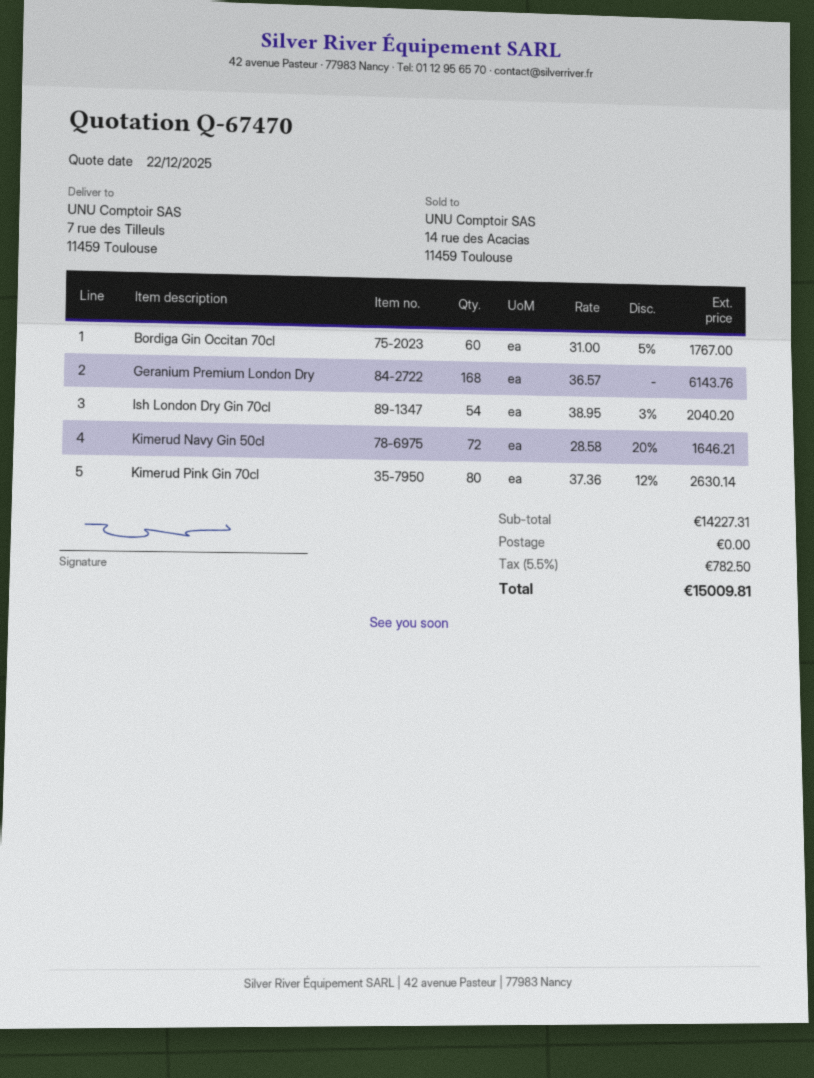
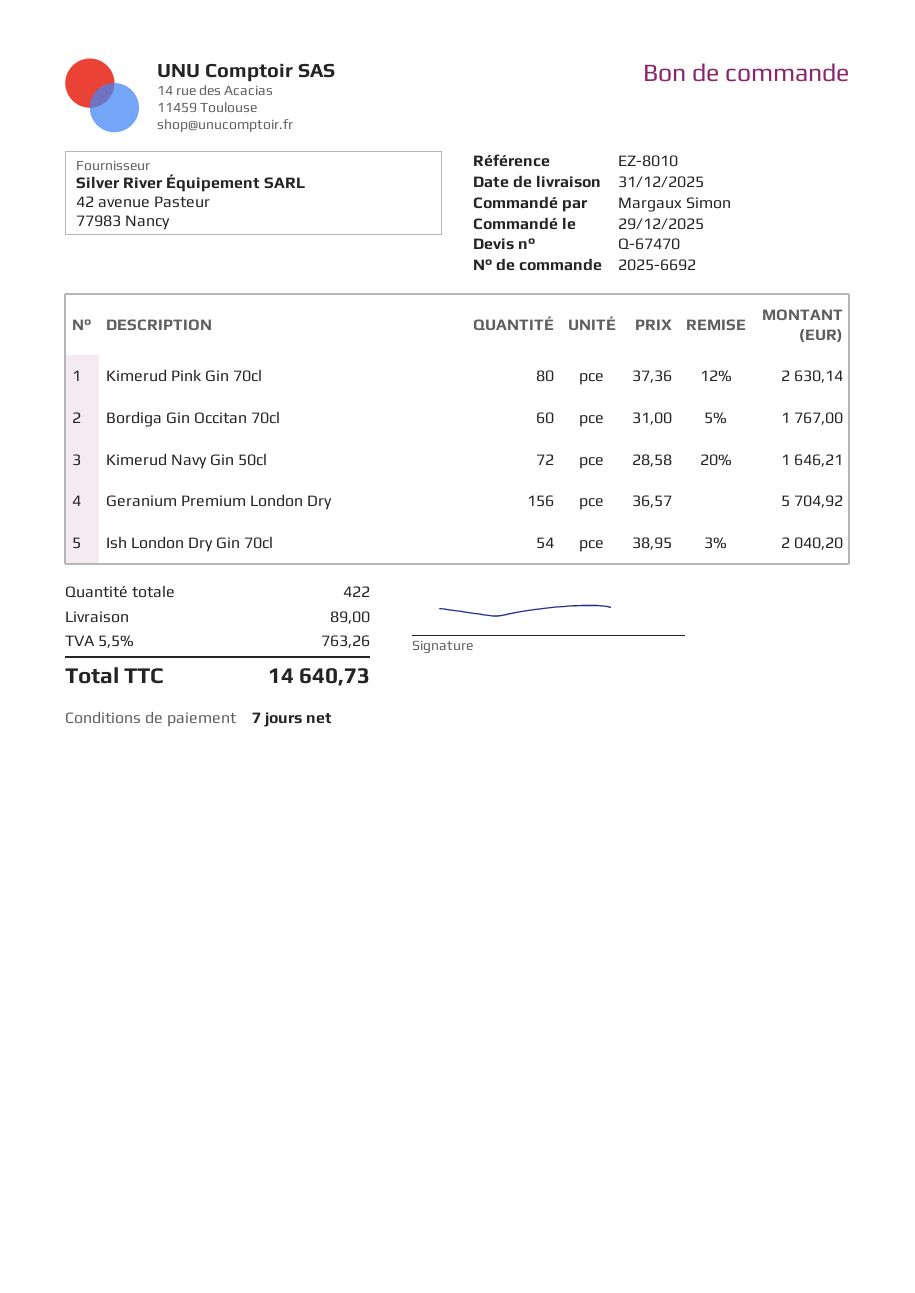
Geranium Premium London Dry: 168 x 36.57 = 6143.76 -> 156 x 36.57 = 5704.92
shipping: 0.00 -> 89.00
tax: 5.5% = 782.50 -> 5.5% = 763.26
total: 15009.81 -> 14640.73

